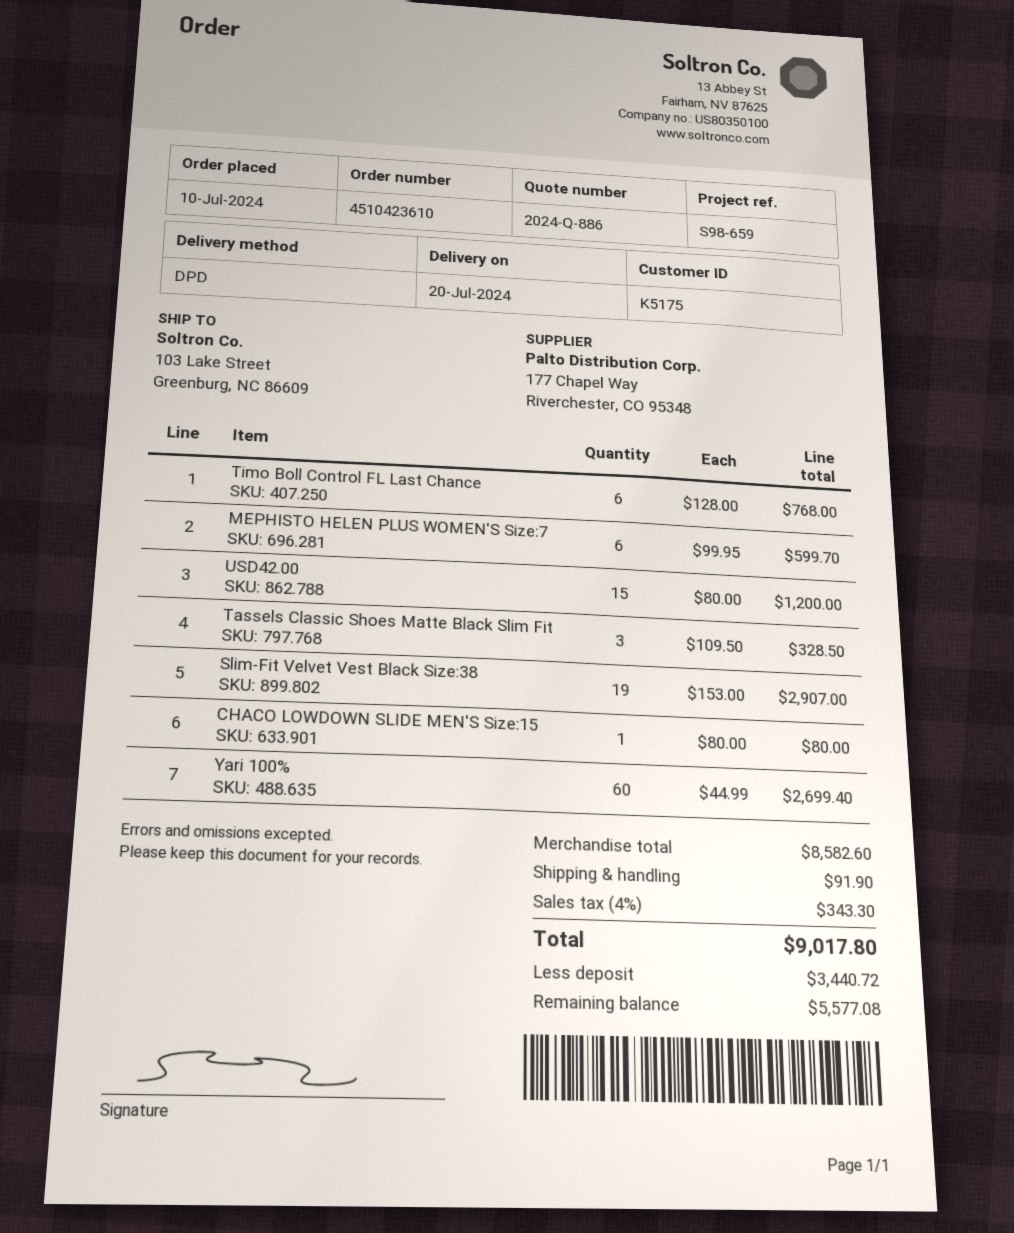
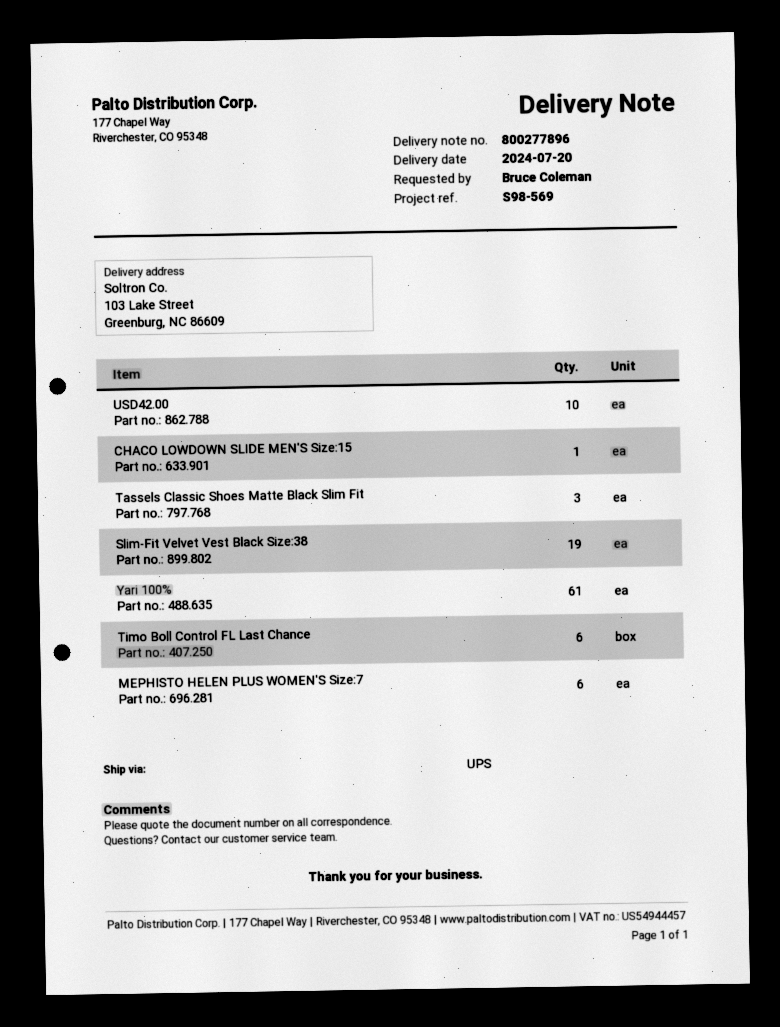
reference: S98-659 -> S98-569
shipping method: DPD -> UPS
USD42.00: 15 -> 10
Yari 100%: 60 -> 61

